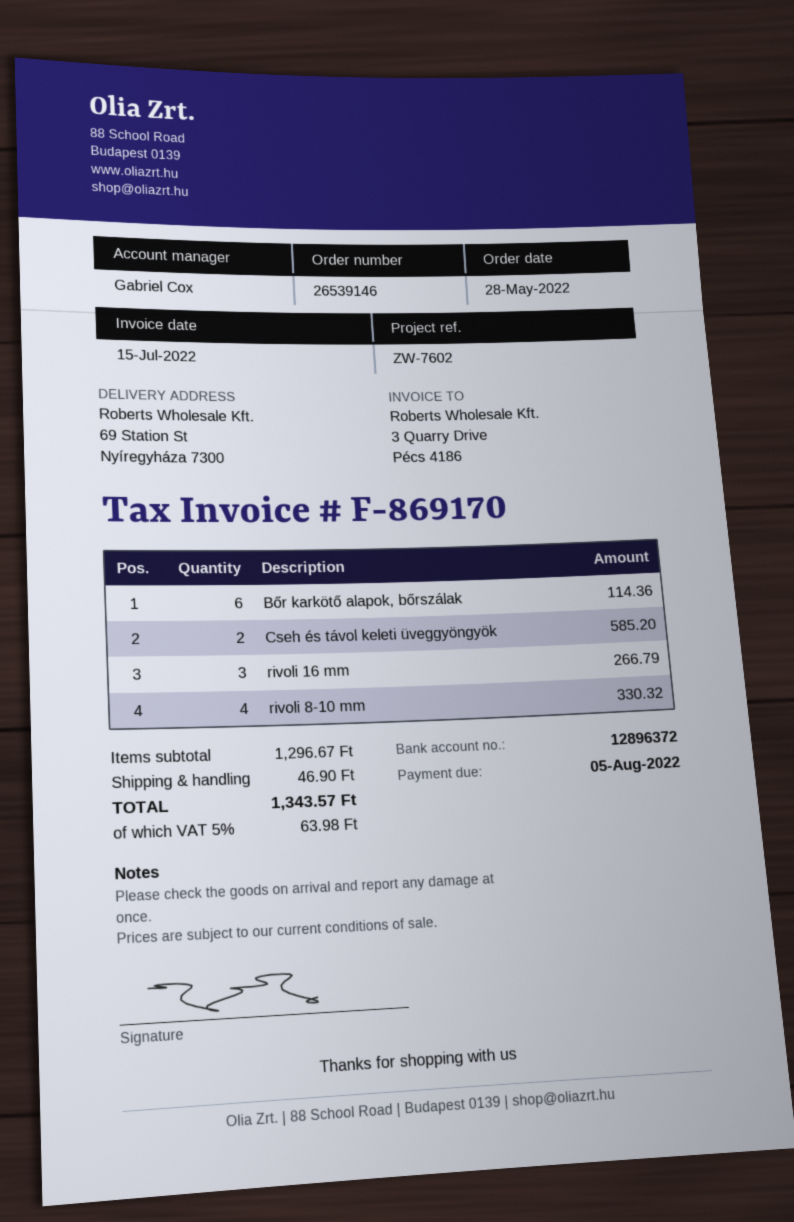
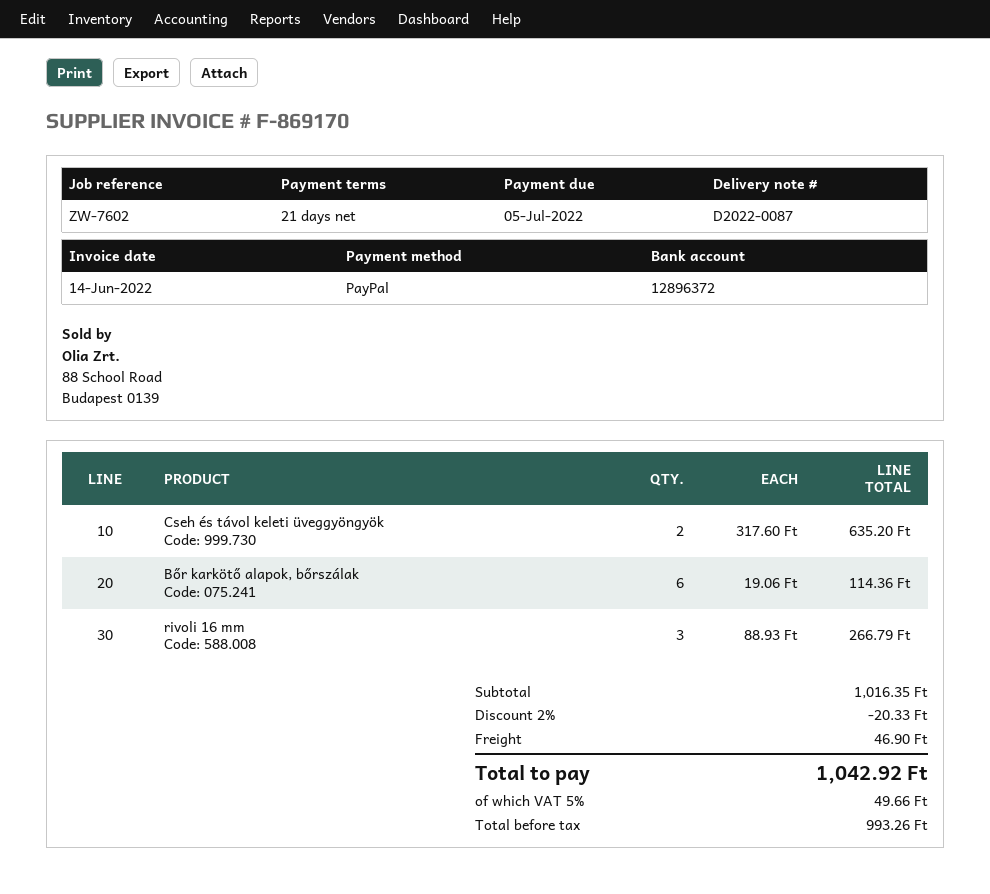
invoice date: 2022-07-15 -> 2022-06-14
due date: 2022-08-05 -> 2022-07-05
Cseh és távol keleti üveggyöngyök: 2 for 585.20 -> 2 for 635.20
rivoli 8-10 mm: 4 for 330.32 -> none
subtotal: 1296.67 -> 1016.35
discount: none -> 2% = 20.33
tax: 5% = 63.98 -> 5% = 49.66
total: 1343.57 -> 1042.92

